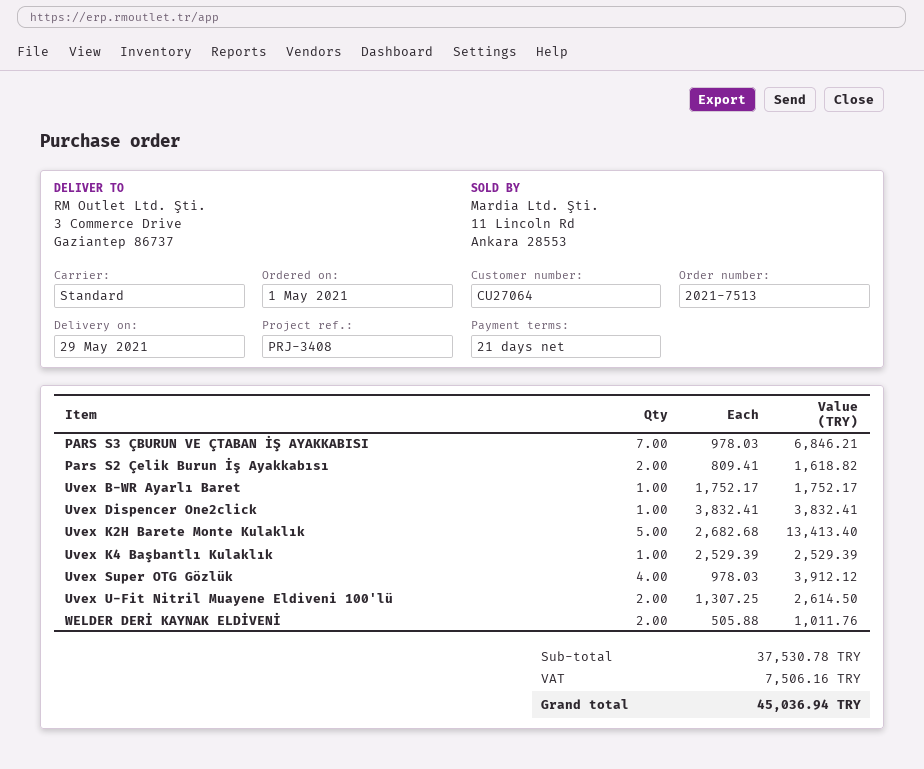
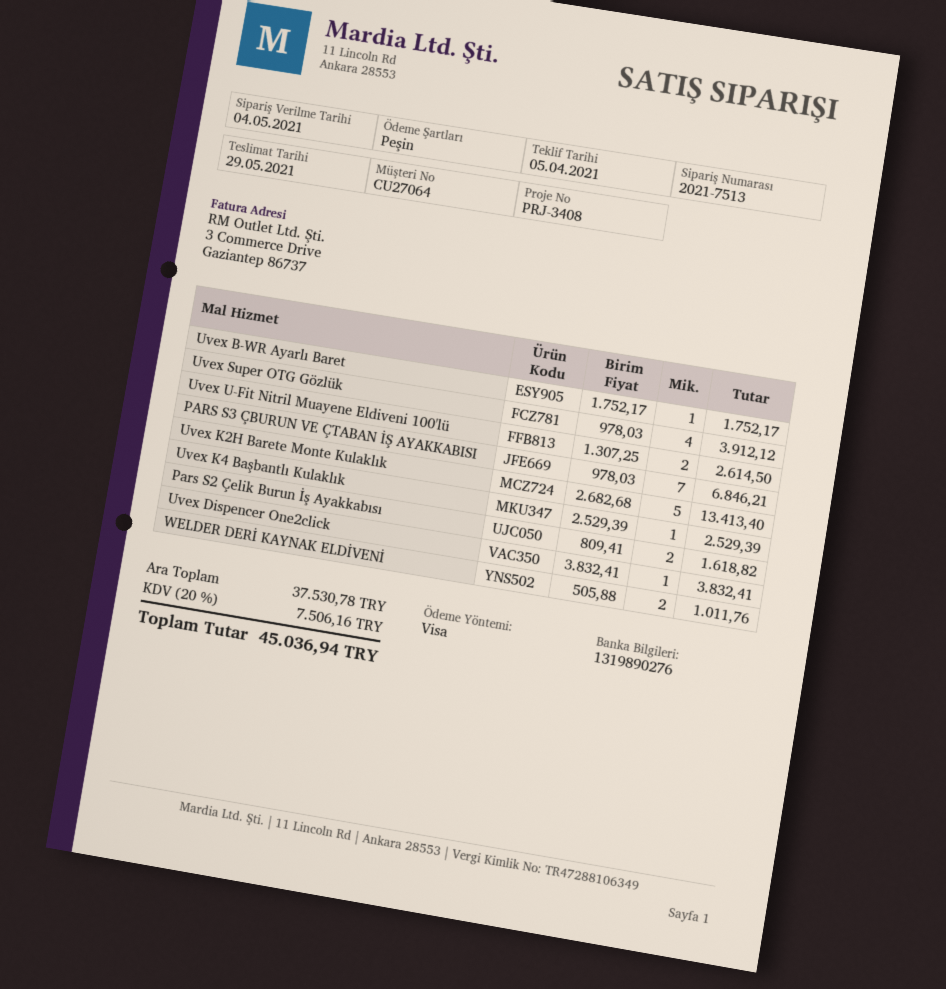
order date: 2021-05-01 -> 2021-05-04
payment terms: 21 days -> on receipt

